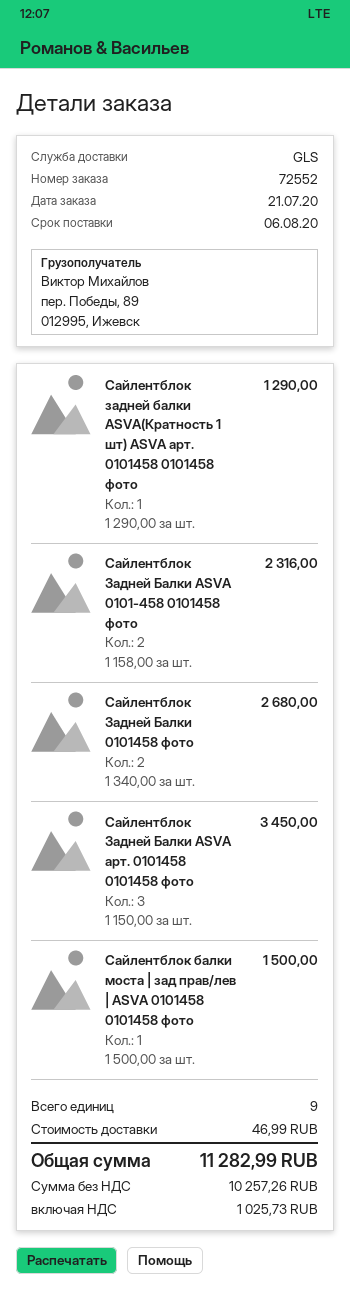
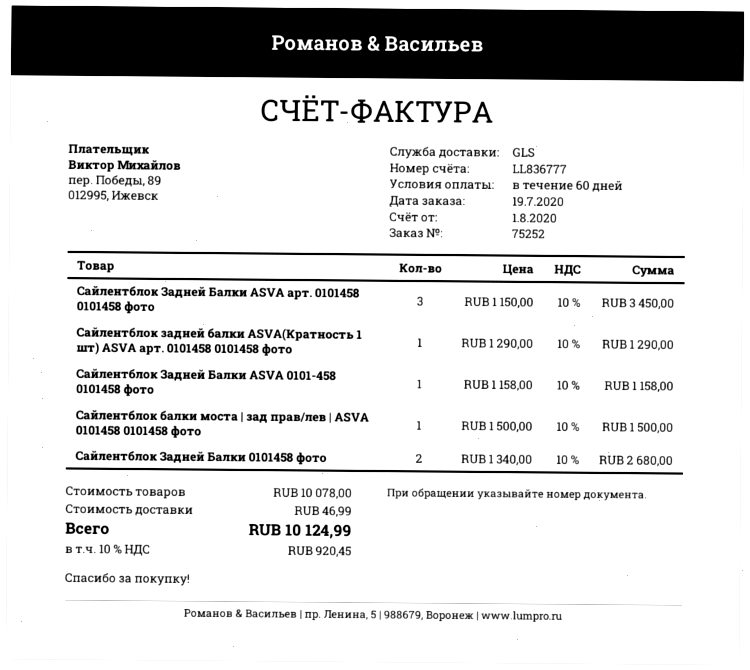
order number: 72552 -> 75252
order date: 2020-07-21 -> 2020-07-19
Сайлентблок Задней Балки ASVA 0101-458 0101458 фото: 2 x 1158.00 = 2316.00 -> 1 x 1158.00 = 1158.00
tax: 1025.73 -> 920.45
total: 11282.99 -> 10124.99

